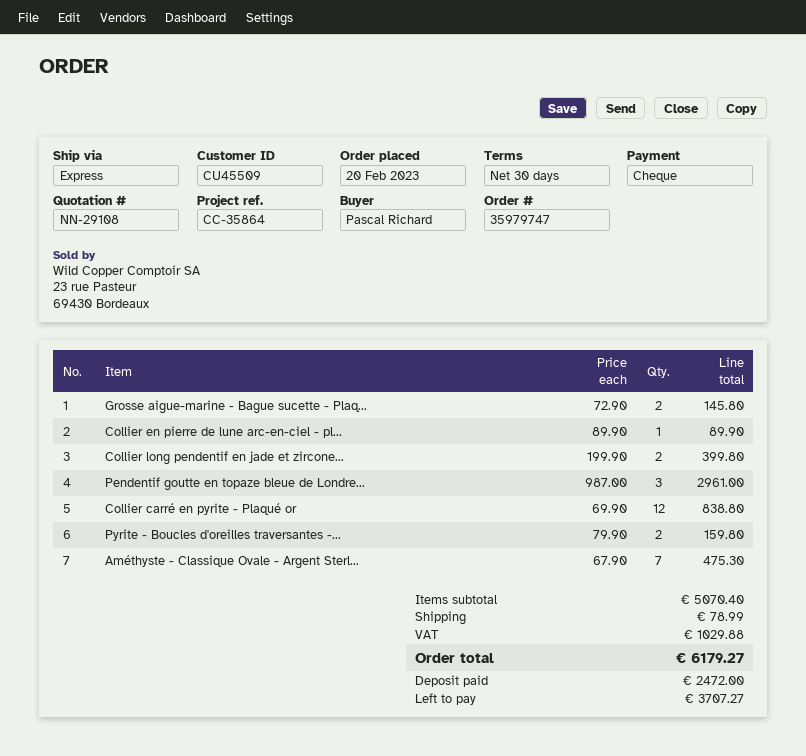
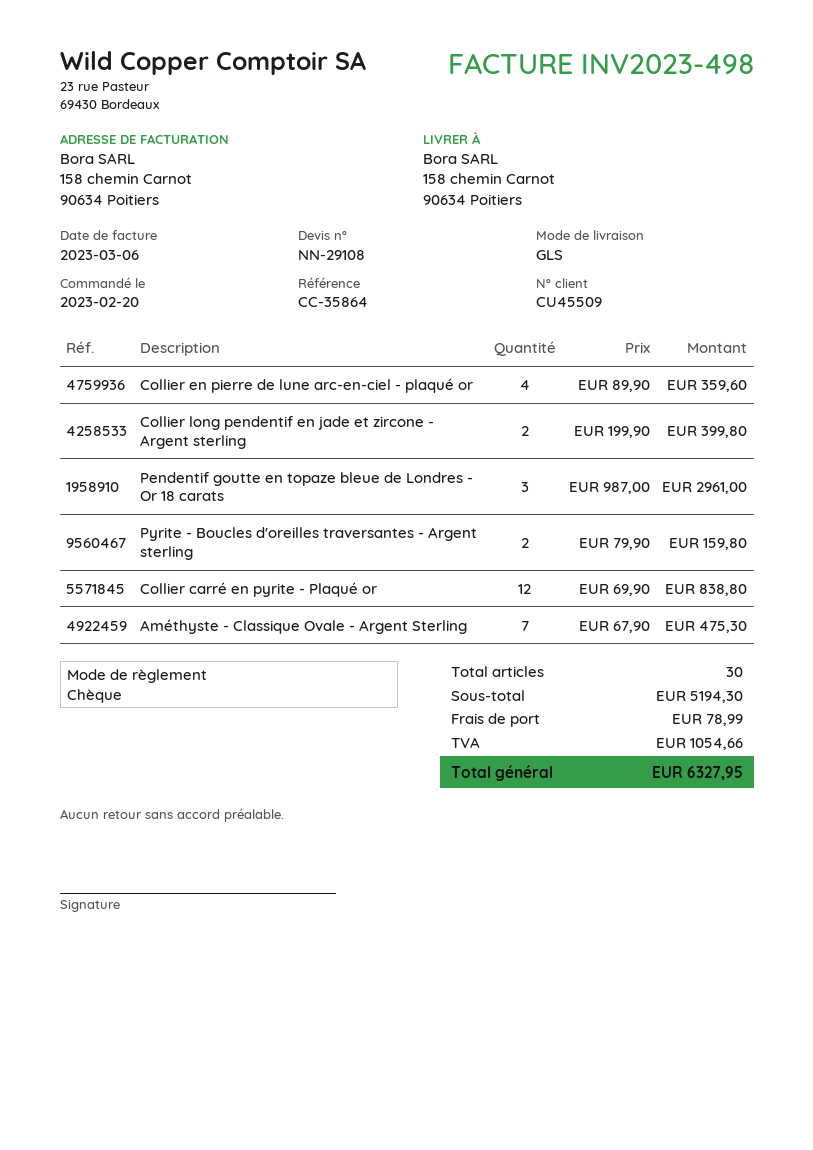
shipping method: express -> GLS
Grosse aigue-marine - Bague sucette - Plaq...: 2 x 72.90 = 145.80 -> none
Collier en pierre de lune arc-en-ciel - pl...: 1 x 89.90 = 89.90 -> 4 x 89.90 = 359.60
subtotal: 5070.40 -> 5194.30
tax: 1029.88 -> 1054.66
total: 6179.27 -> 6327.95

